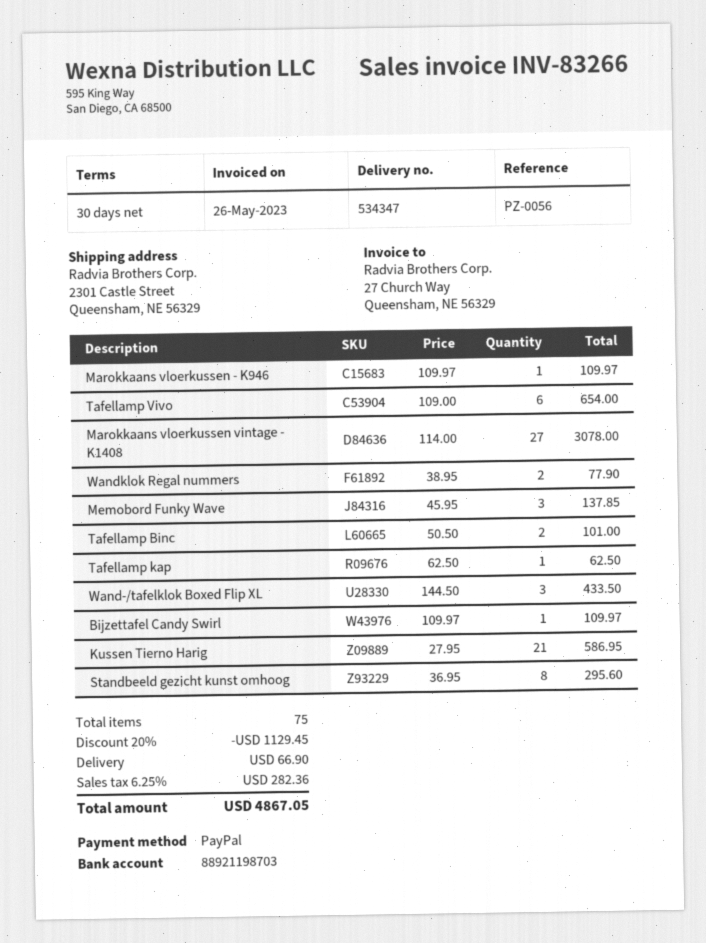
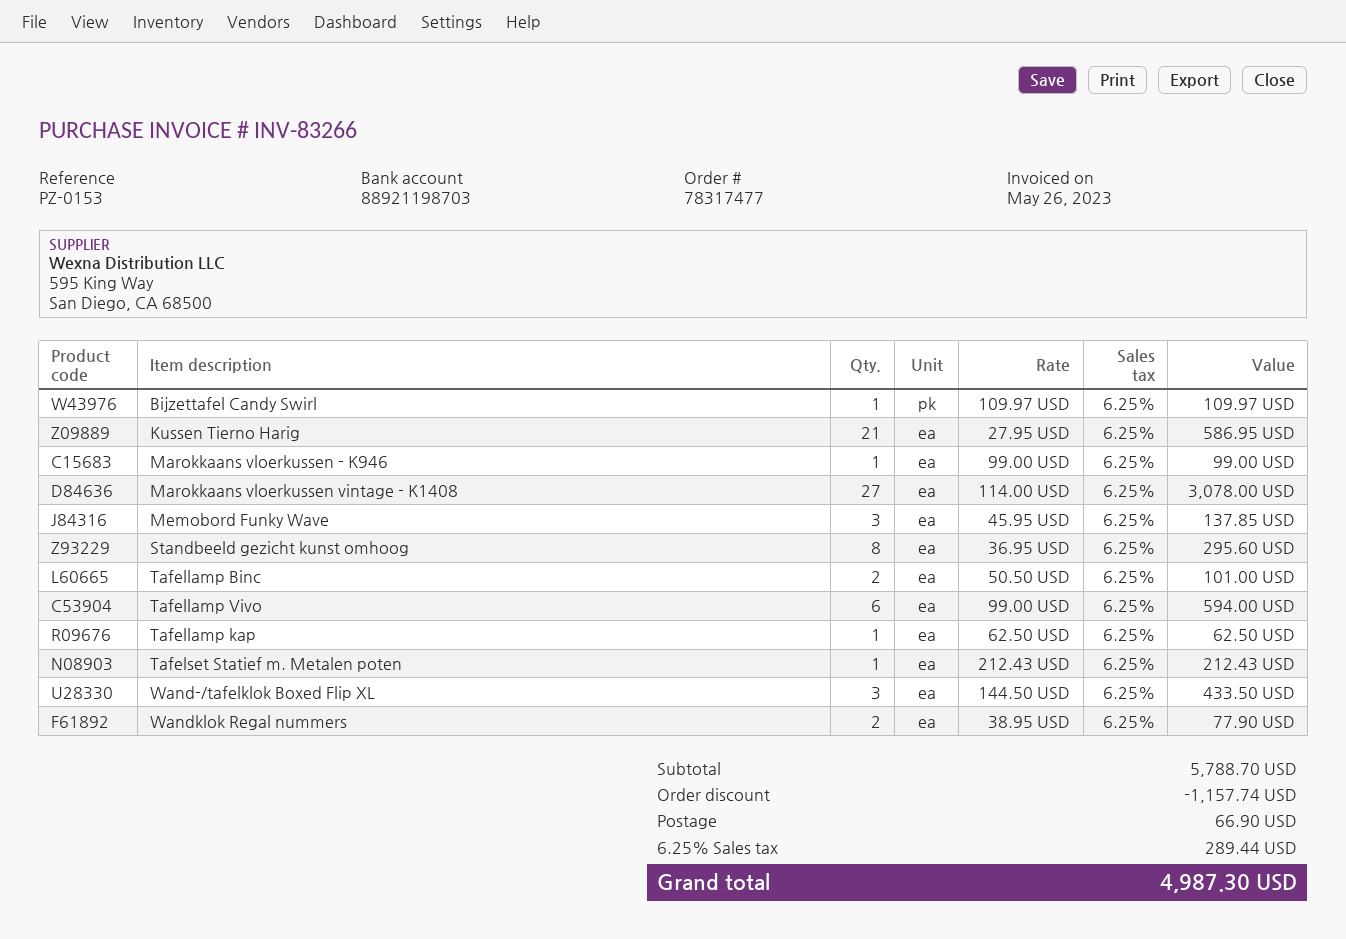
reference: PZ-0056 -> PZ-0153
Marokkaans vloerkussen - K946: 1 x 109.97 = 109.97 -> 1 x 99.00 = 99.00
Tafellamp Vivo: 6 x 109.00 = 654.00 -> 6 x 99.00 = 594.00
Tafelset Statief m. Metalen poten: none -> 1 x 212.43 = 212.43
discount: 1129.45 -> 1157.74
tax: 6.25% = 282.36 -> 6.25% = 289.44
total: 4867.05 -> 4987.30

